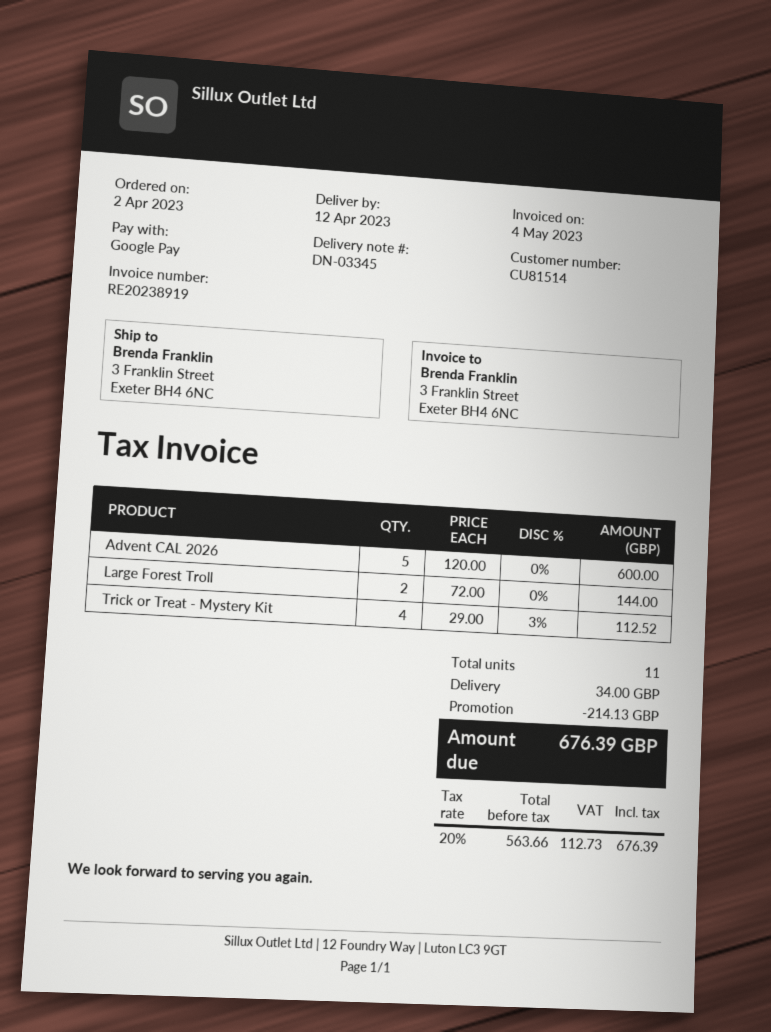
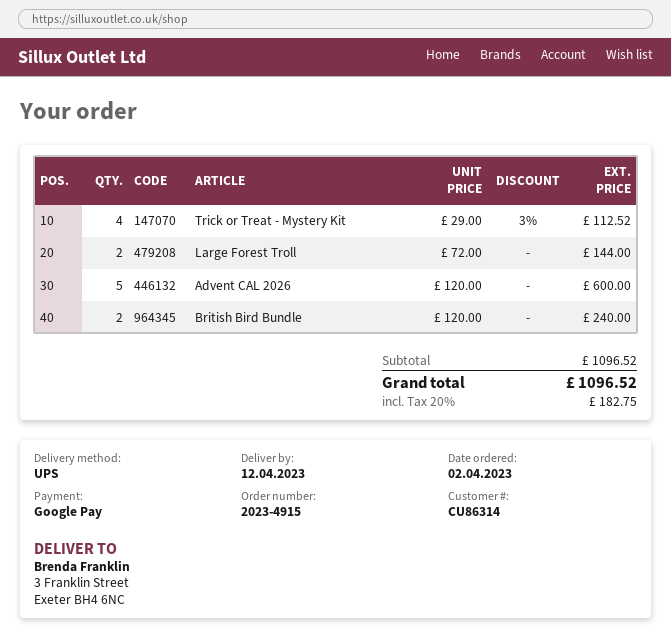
customer number: CU81514 -> CU86314
British Bird Bundle: none -> 2 x 120.00 = 240.00
discount: 214.13 -> none
shipping: 34.00 -> none
tax: 20% = 112.73 -> 20% = 182.75
total: 676.39 -> 1096.52

